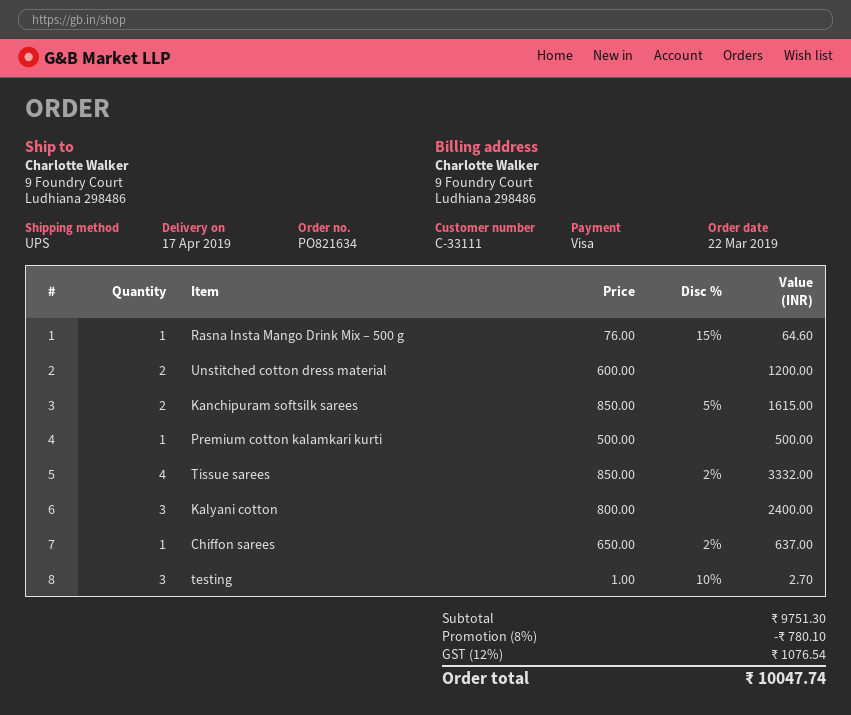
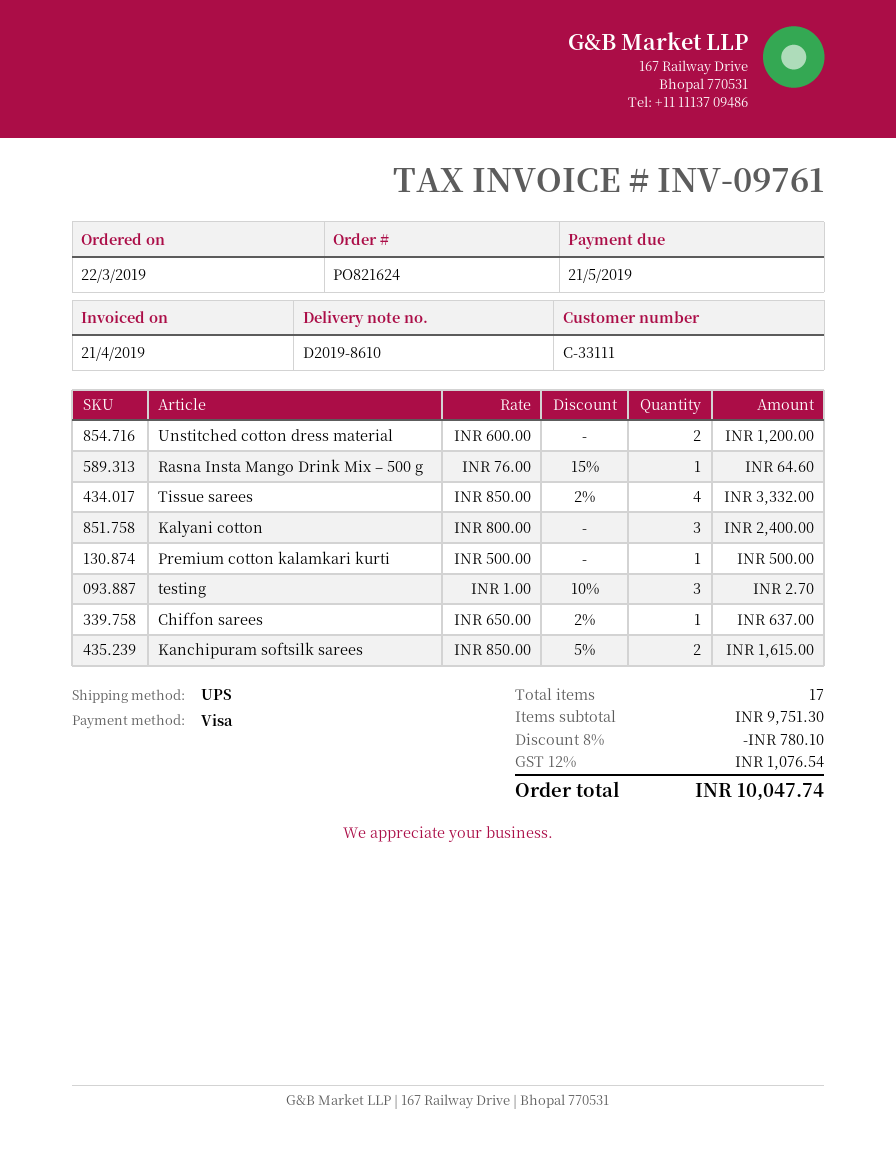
order number: PO821634 -> PO821624

